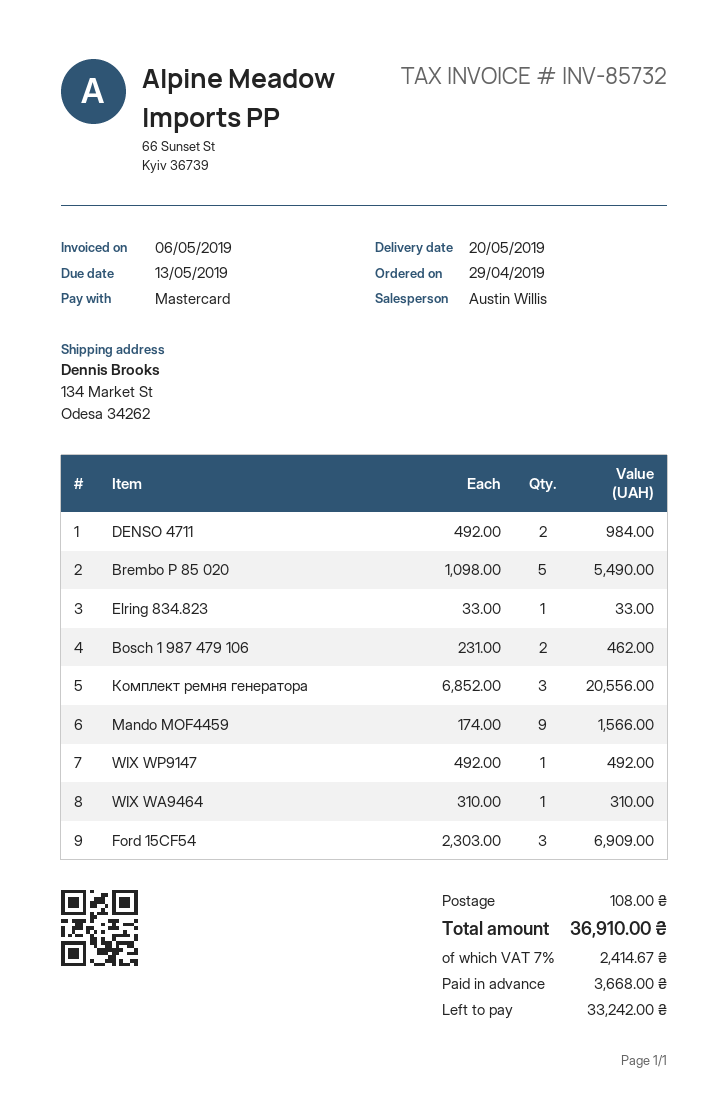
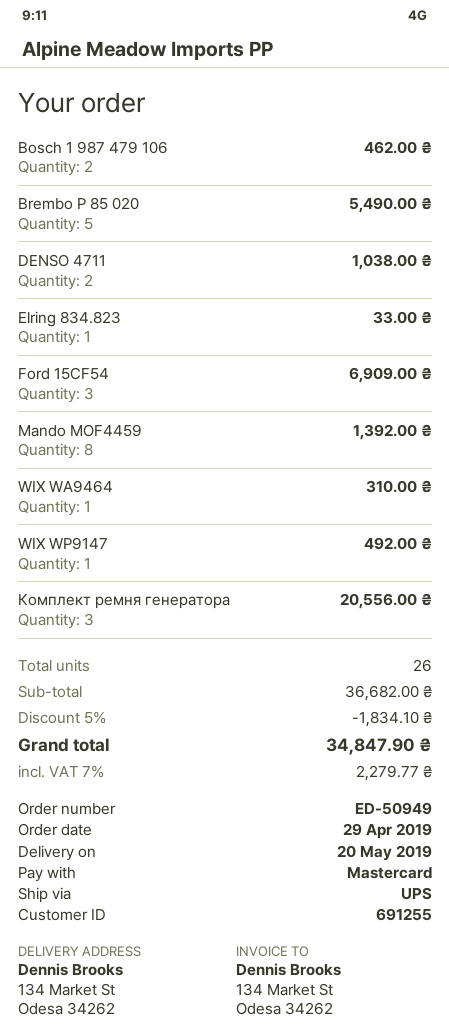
DENSO 4711: 2 for 984.00 -> 2 for 1038.00
Mando MOF4459: 9 for 1566.00 -> 8 for 1392.00
discount: none -> 5% = 1834.10
shipping: 108.00 -> none
tax: 7% = 2414.67 -> 7% = 2279.77
total: 36910.00 -> 34847.90

